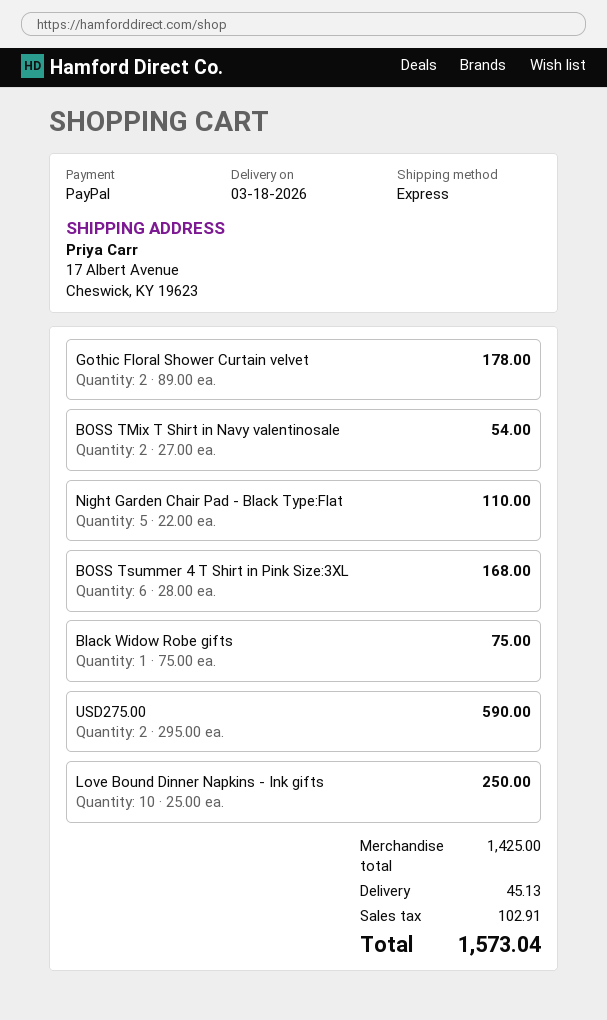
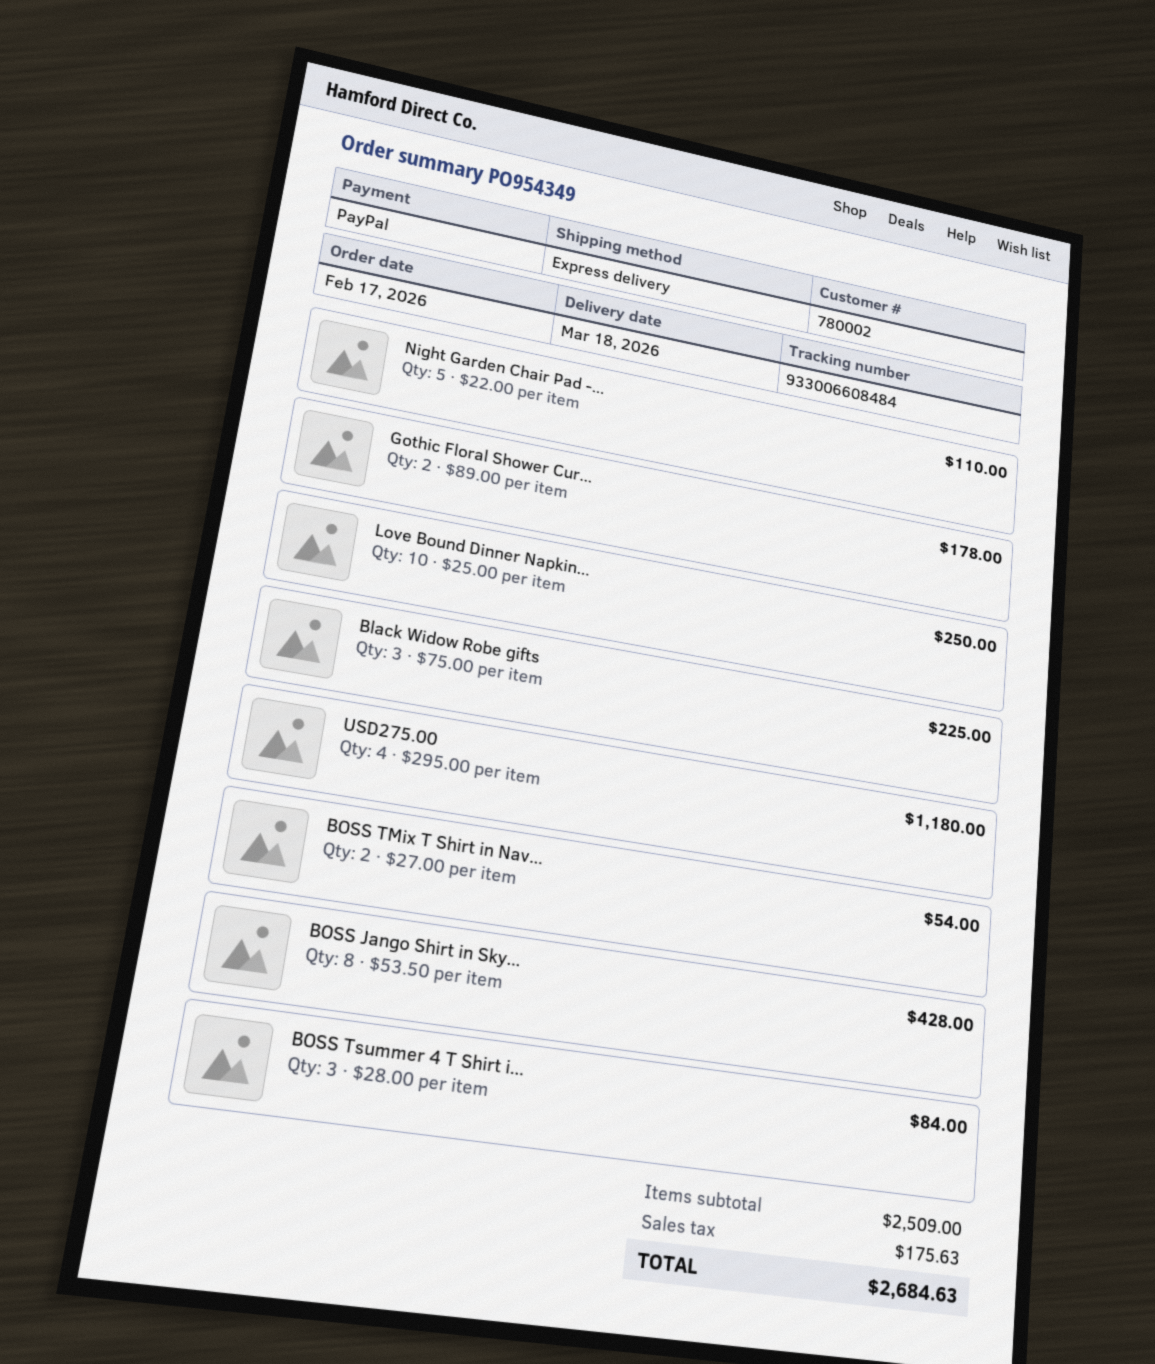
BOSS Tsummer 4 T Shirt in Pink Size:3XL: 6 x 28.00 = 168.00 -> 3 x 28.00 = 84.00
Black Widow Robe gifts: 1 x 75.00 = 75.00 -> 3 x 75.00 = 225.00
USD275.00: 2 x 295.00 = 590.00 -> 4 x 295.00 = 1180.00
BOSS Jango Shirt in Sky...: none -> 8 x 53.50 = 428.00
subtotal: 1425.00 -> 2509.00
shipping: 45.13 -> none
tax: 102.91 -> 175.63
total: 1573.04 -> 2684.63

